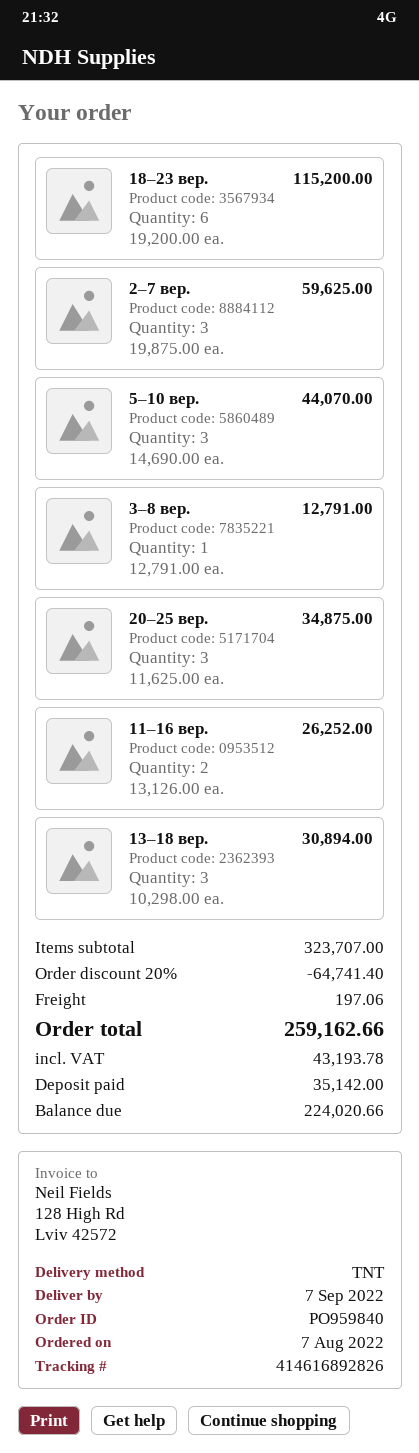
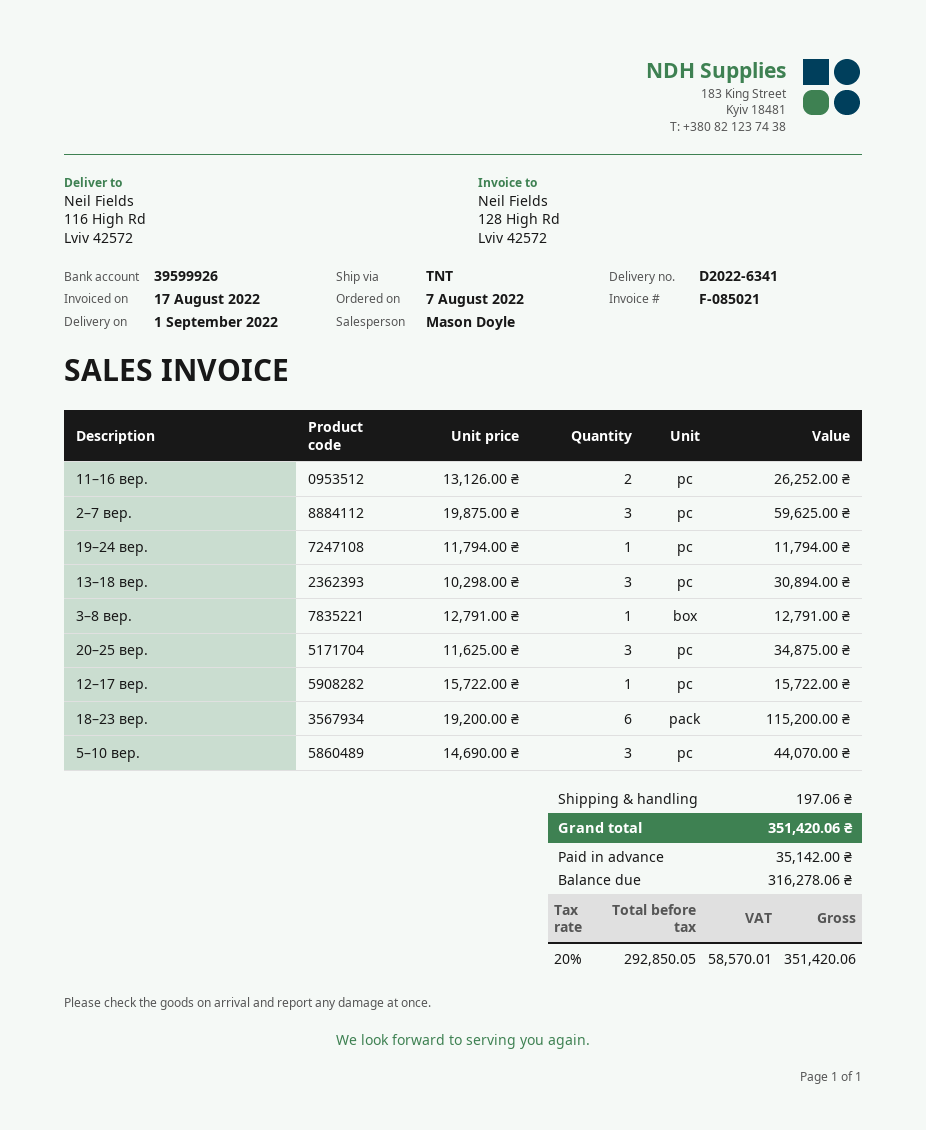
delivery date: 2022-09-07 -> 2022-09-01
19–24 вер.: none -> 1 x 11794.00 = 11794.00
12–17 вер.: none -> 1 x 15722.00 = 15722.00
discount: 20% = 64741.40 -> none
tax: 43193.78 -> 58570.01
total: 259162.66 -> 351420.06
balance: 224020.66 -> 316278.06

